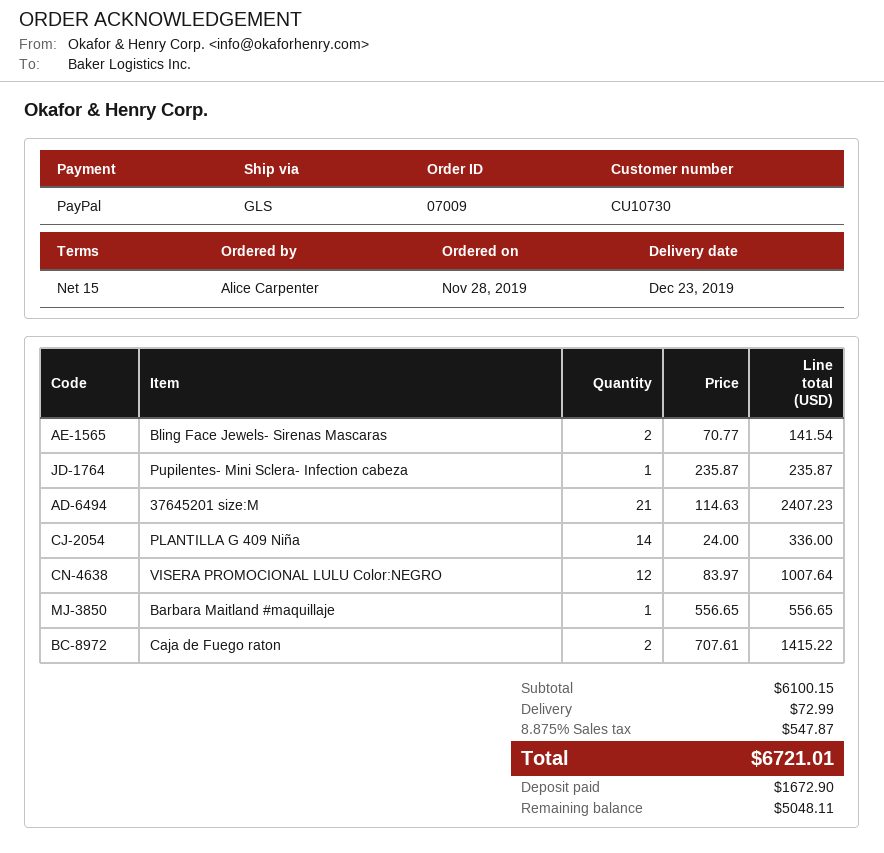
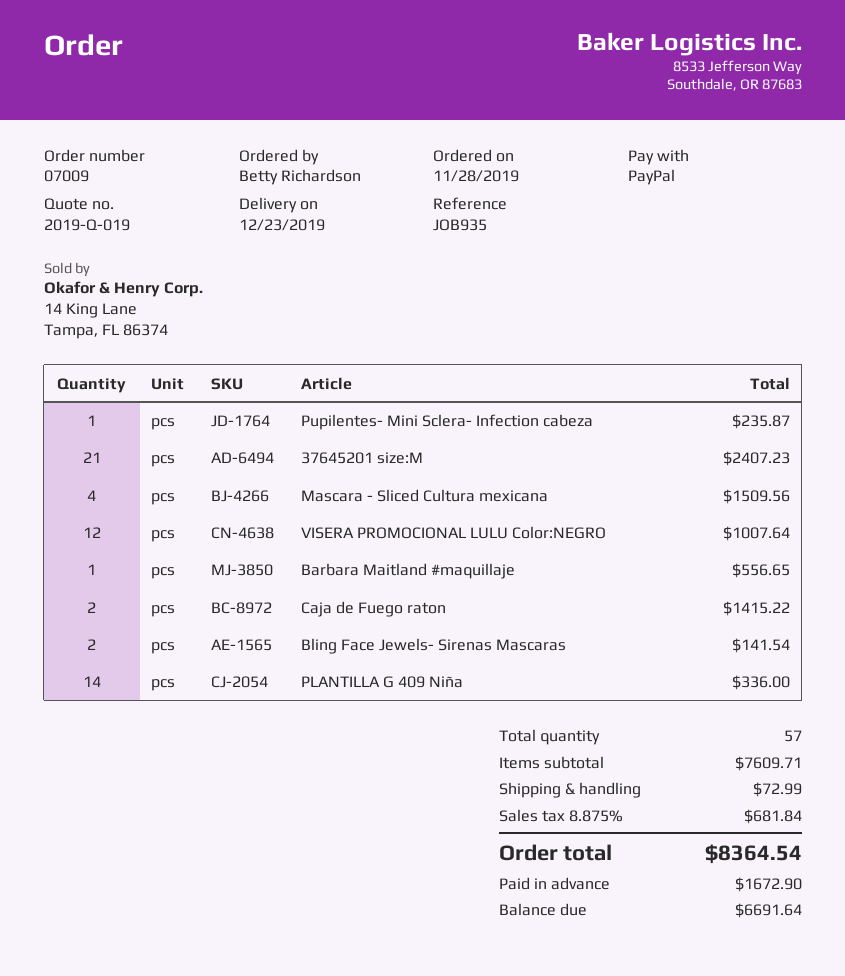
ordered by: Alice Carpenter -> Betty Richardson
Mascara - Sliced Cultura mexicana: none -> 4 for 1509.56
subtotal: 6100.15 -> 7609.71
tax: 8.875% = 547.87 -> 8.875% = 681.84
total: 6721.01 -> 8364.54
balance: 5048.11 -> 6691.64

